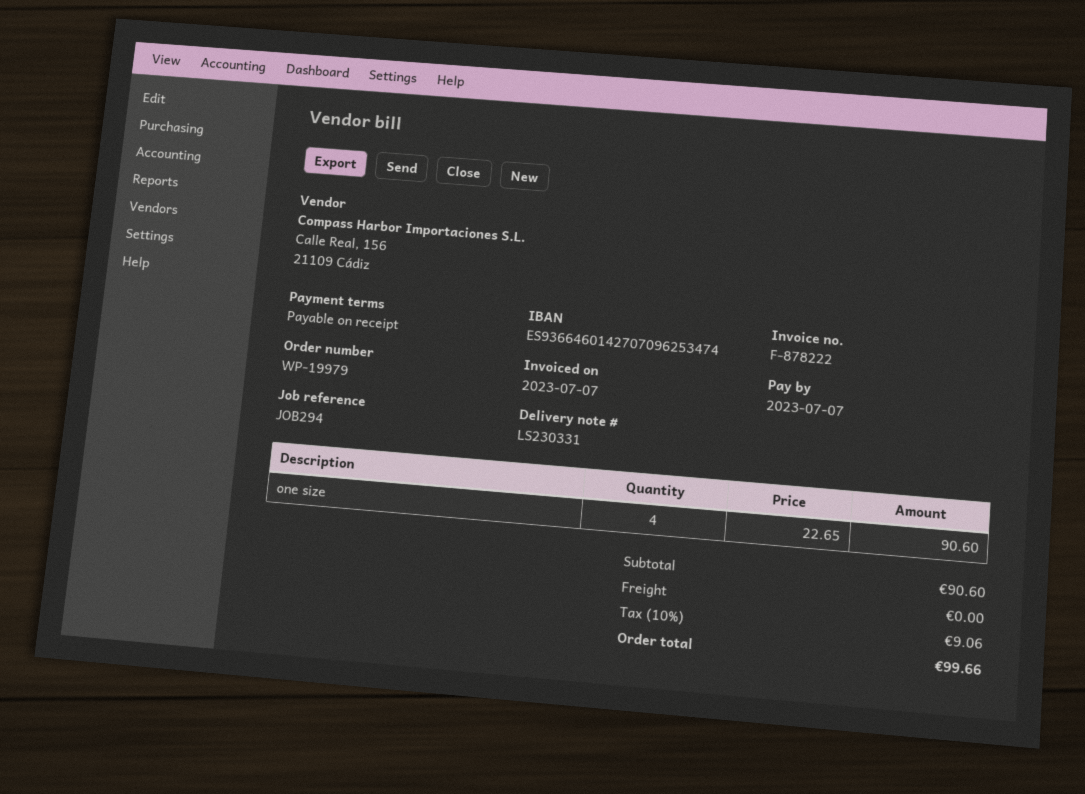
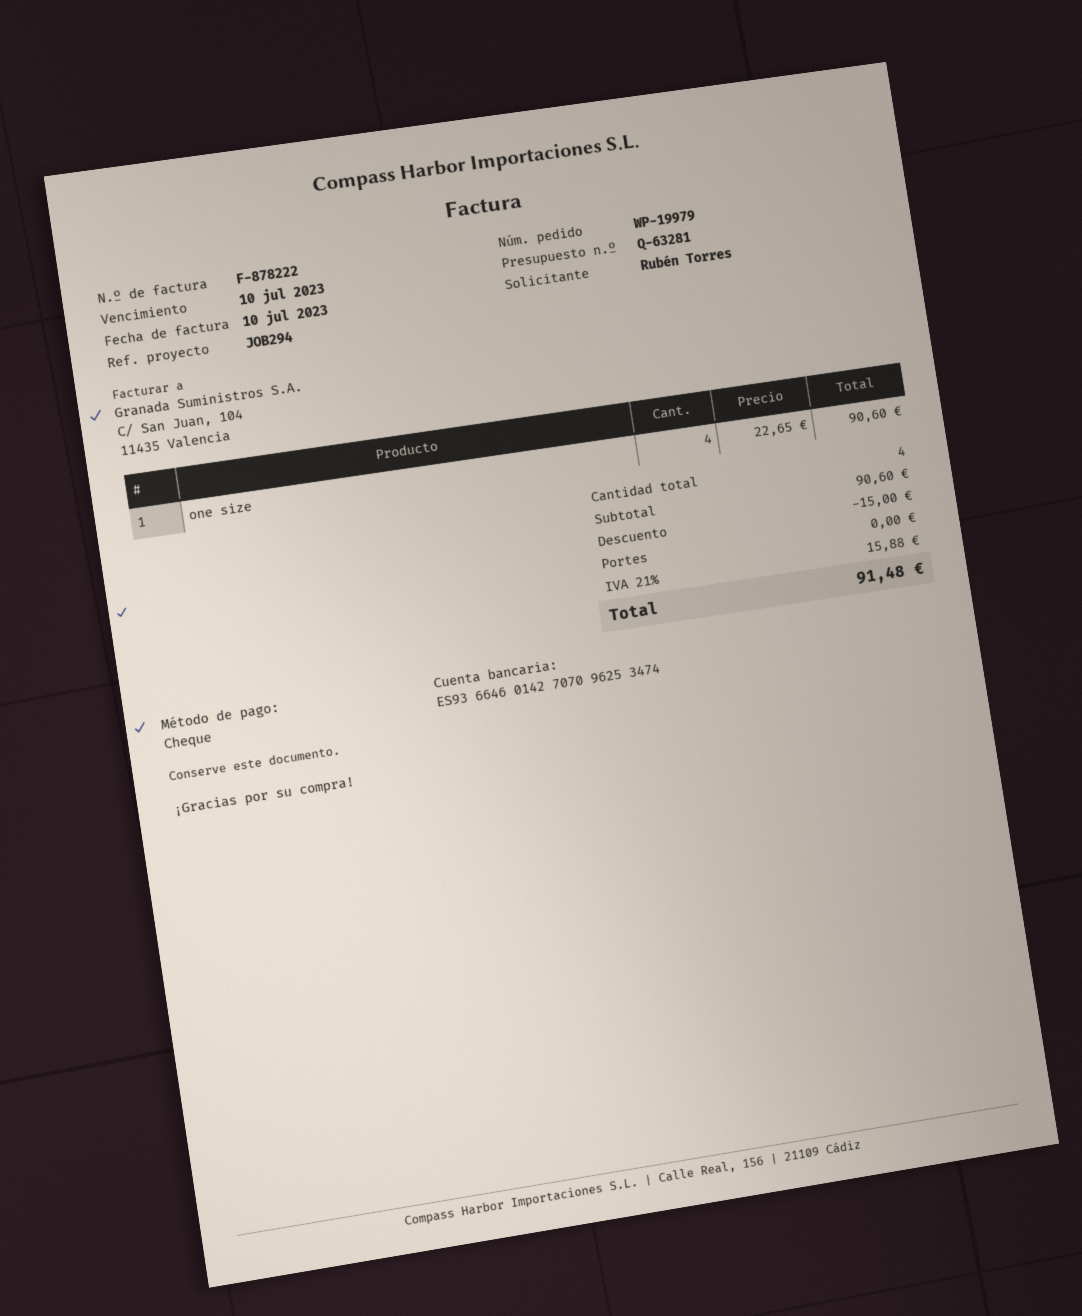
invoice date: 2023-07-07 -> 2023-07-10
due date: 2023-07-07 -> 2023-07-10
discount: none -> 15.00
tax: 10% = 9.06 -> 21% = 15.88
total: 99.66 -> 91.48

